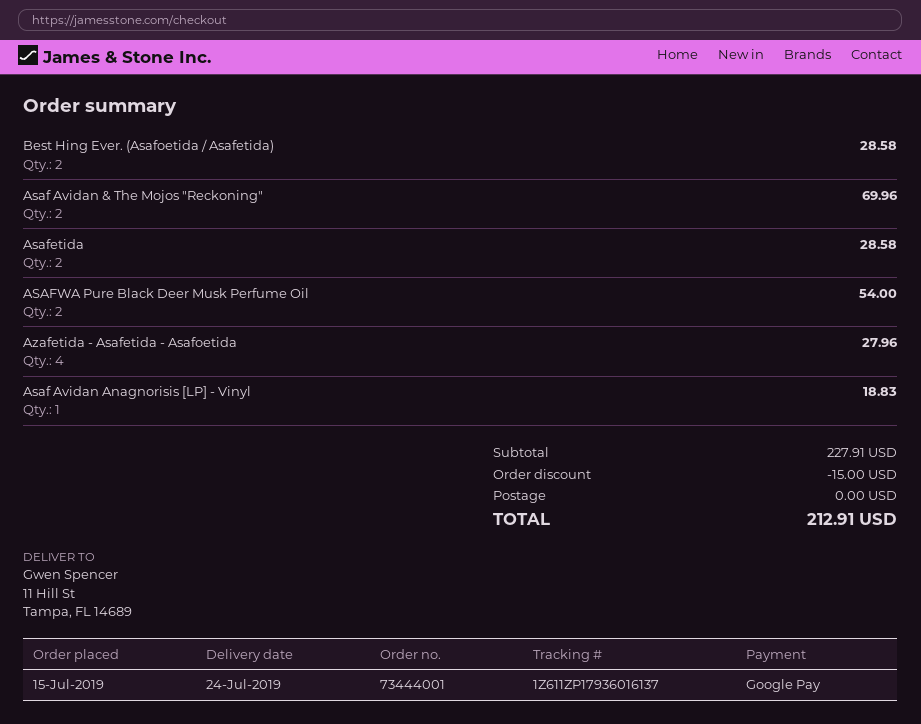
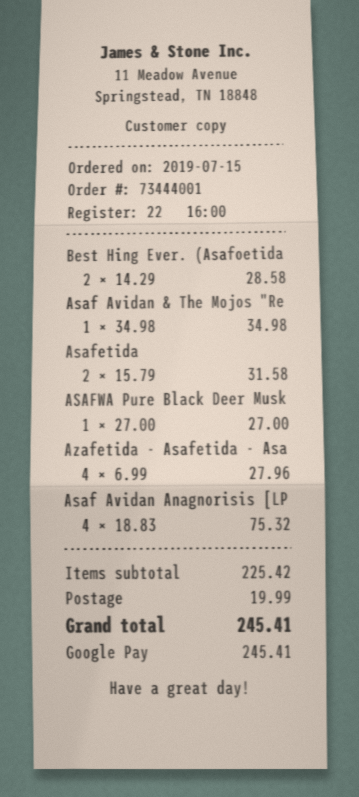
Asaf Avidan & The Mojos "Reckoning": 2 for 69.96 -> 1 for 34.98
Asafetida: 2 for 28.58 -> 2 for 31.58
ASAFWA Pure Black Deer Musk Perfume Oil: 2 for 54.00 -> 1 for 27.00
Asaf Avidan Anagnorisis [LP] - Vinyl: 1 for 18.83 -> 4 for 75.32
subtotal: 227.91 -> 225.42
discount: 15.00 -> none
shipping: 0.00 -> 19.99
total: 212.91 -> 245.41

